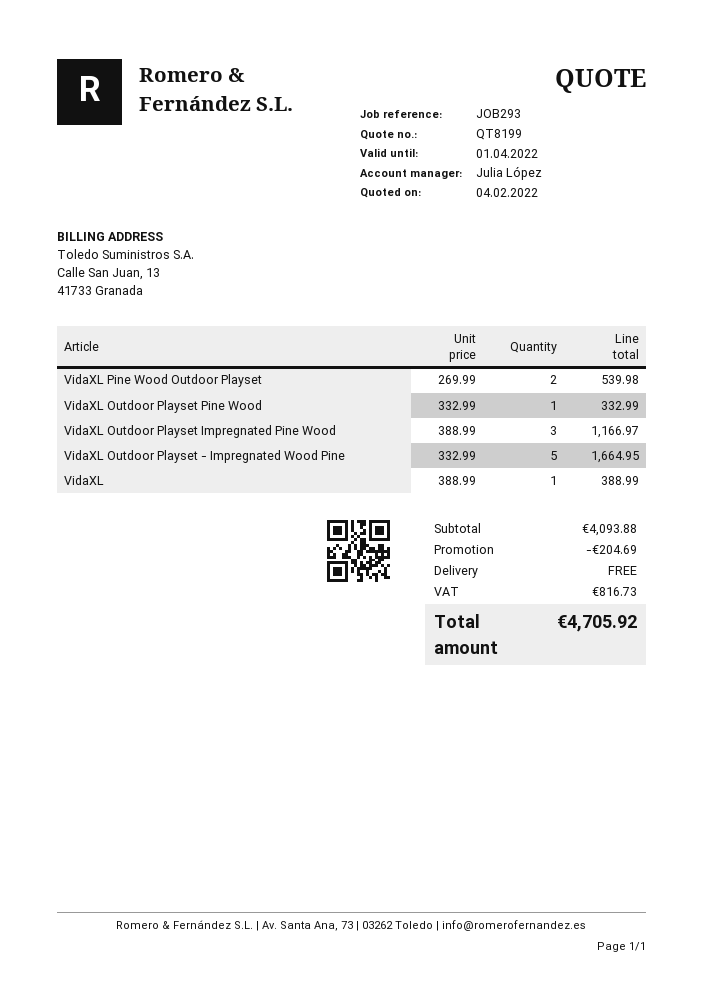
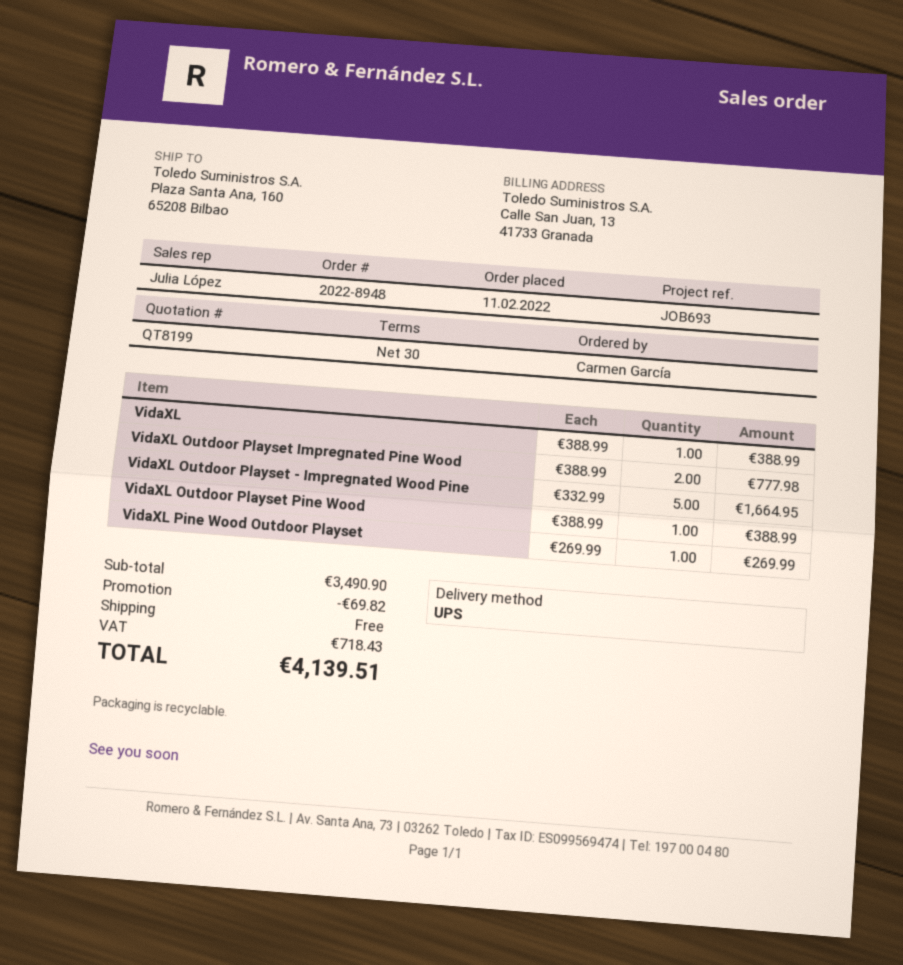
reference: JOB293 -> JOB693
VidaXL Pine Wood Outdoor Playset: 2 x 269.99 = 539.98 -> 1 x 269.99 = 269.99
VidaXL Outdoor Playset Pine Wood: 1 x 332.99 = 332.99 -> 1 x 388.99 = 388.99
VidaXL Outdoor Playset Impregnated Pine Wood: 3 x 388.99 = 1166.97 -> 2 x 388.99 = 777.98
subtotal: 4093.88 -> 3490.90
discount: 204.69 -> 69.82
tax: 816.73 -> 718.43
total: 4705.92 -> 4139.51

